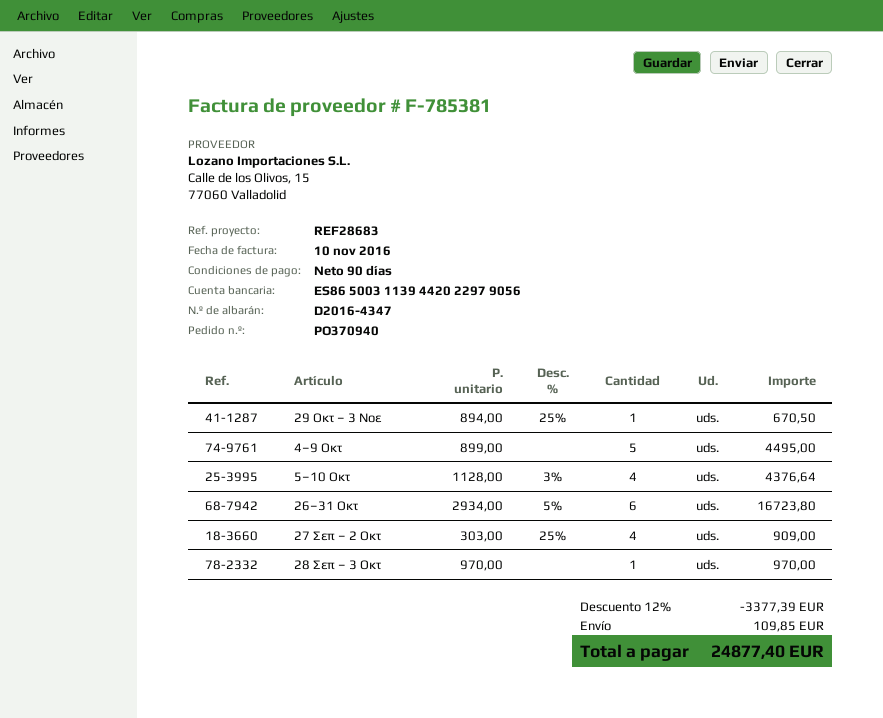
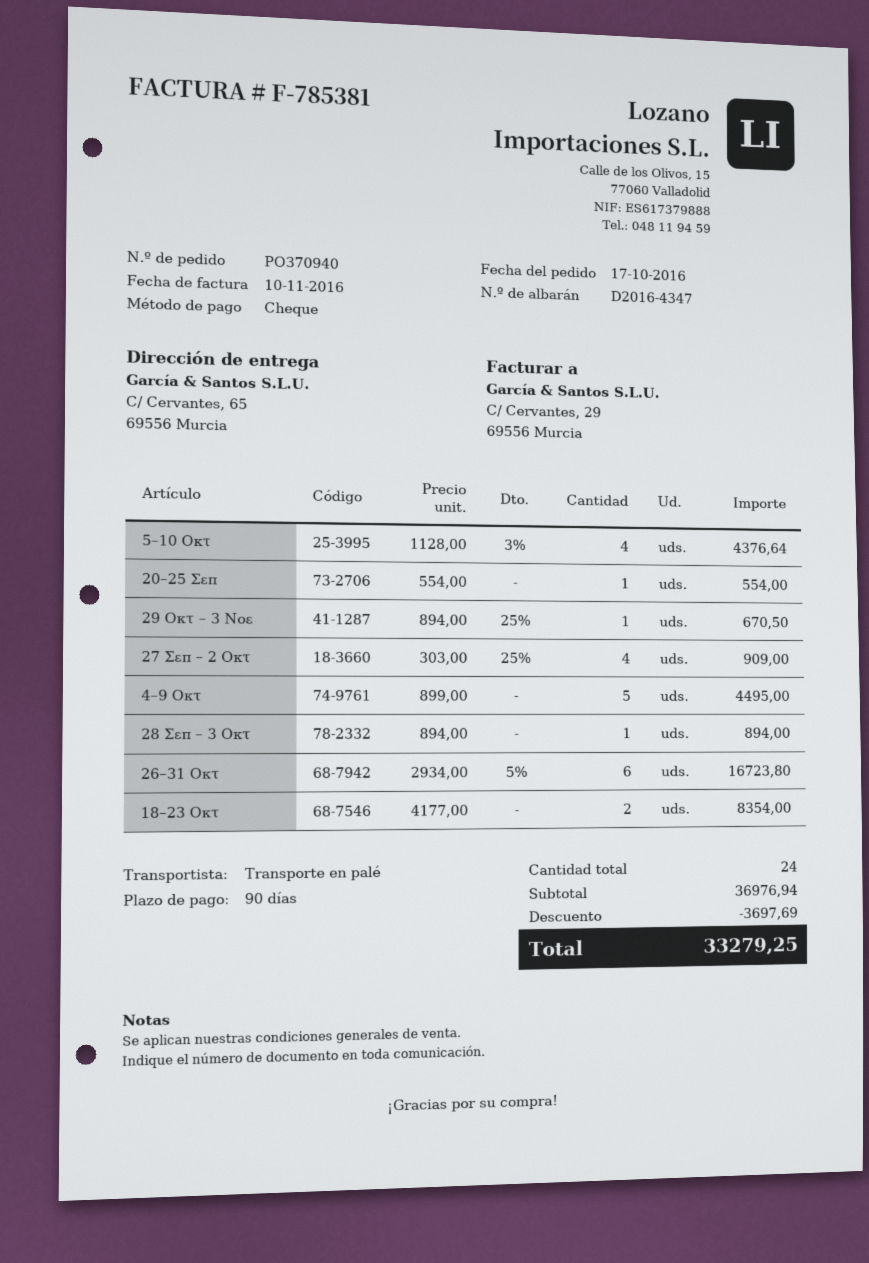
28 Σεπ – 3 Οκτ: 1 x 970.00 = 970.00 -> 1 x 894.00 = 894.00
20–25 Σεπ: none -> 1 x 554.00 = 554.00
18–23 Οκτ: none -> 2 x 4177.00 = 8354.00
discount: 3377.39 -> 3697.69
shipping: 109.85 -> none
total: 24877.40 -> 33279.25

